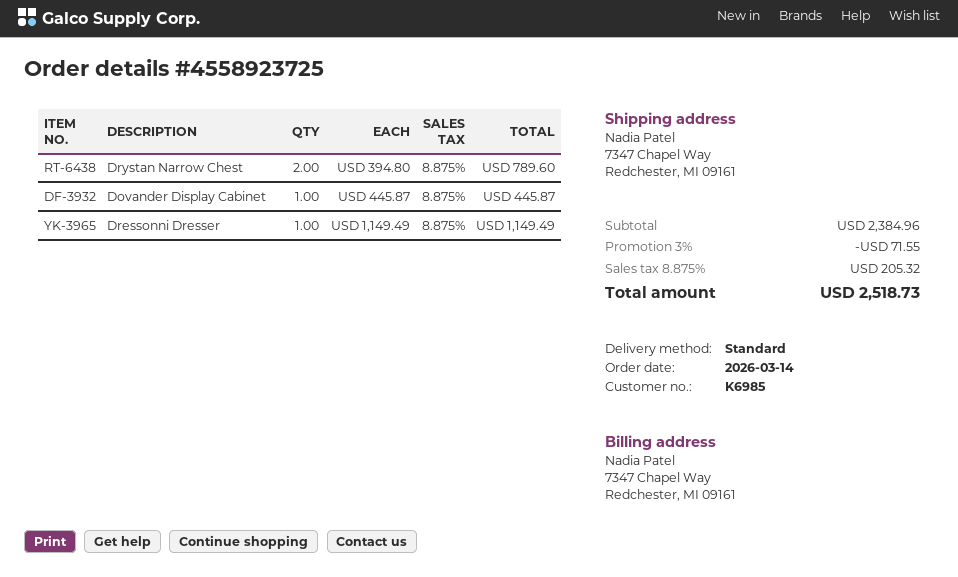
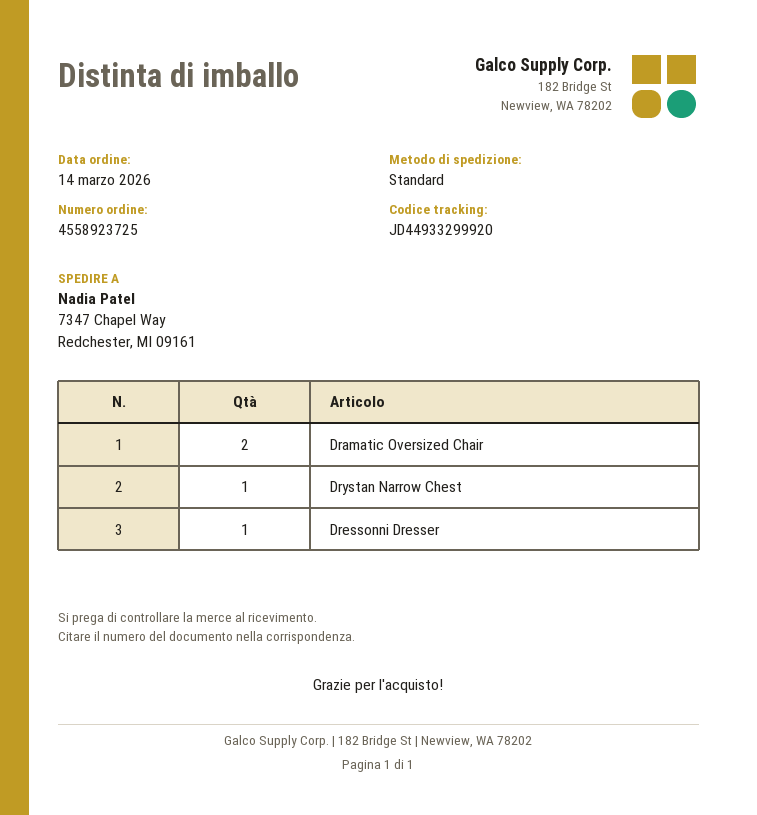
Drystan Narrow Chest: 2 -> 1
Dovander Display Cabinet: 1 -> none
Dramatic Oversized Chair: none -> 2

